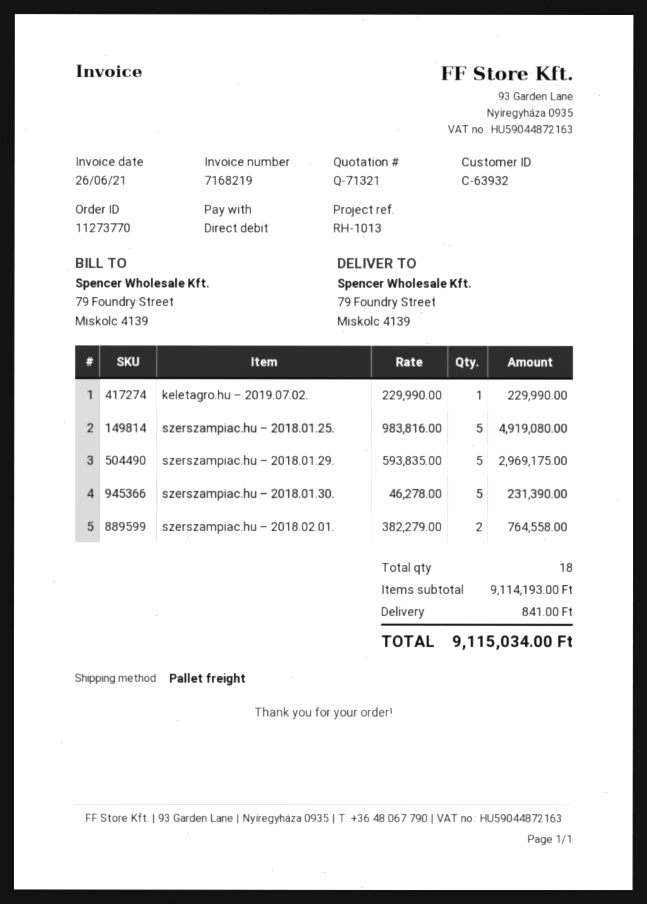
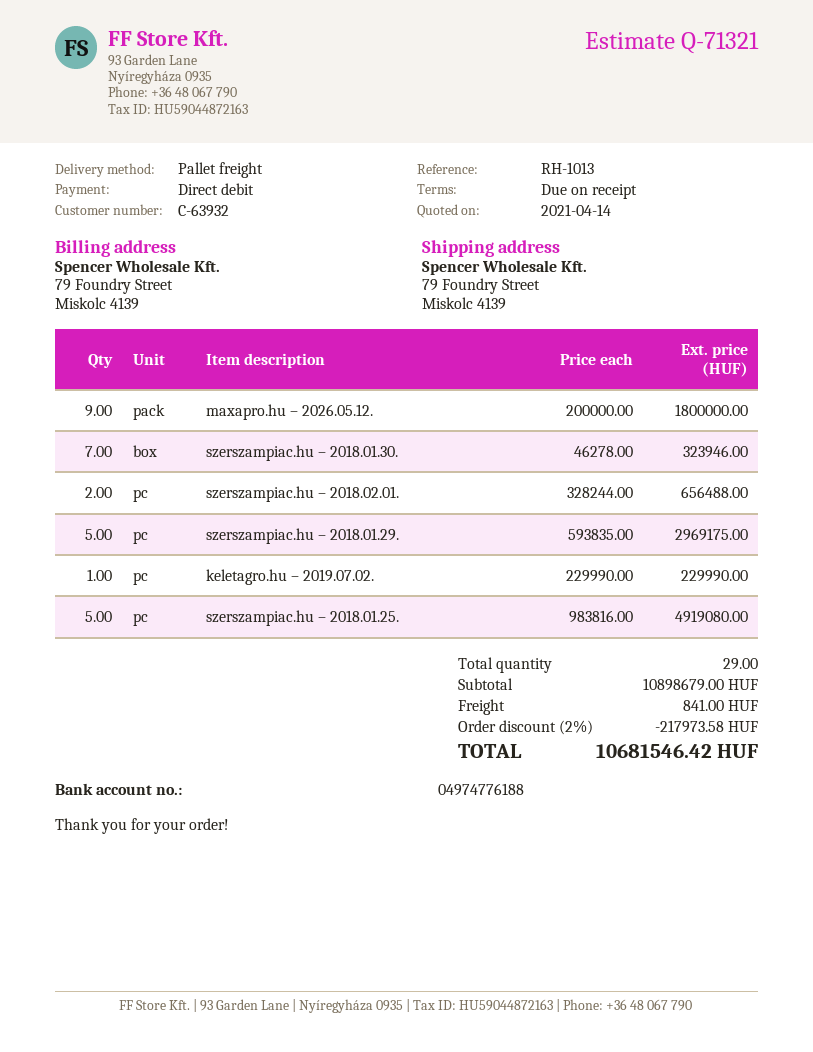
szerszampiac.hu – 2018.01.30.: 5 x 46278.00 = 231390.00 -> 7 x 46278.00 = 323946.00
szerszampiac.hu – 2018.02.01.: 2 x 382279.00 = 764558.00 -> 2 x 328244.00 = 656488.00
maxapro.hu – 2026.05.12.: none -> 9 x 200000.00 = 1800000.00
total quantity: 18 -> 29
subtotal: 9114193.00 -> 10898679.00
discount: none -> 2% = 217973.58
total: 9115034.00 -> 10681546.42

